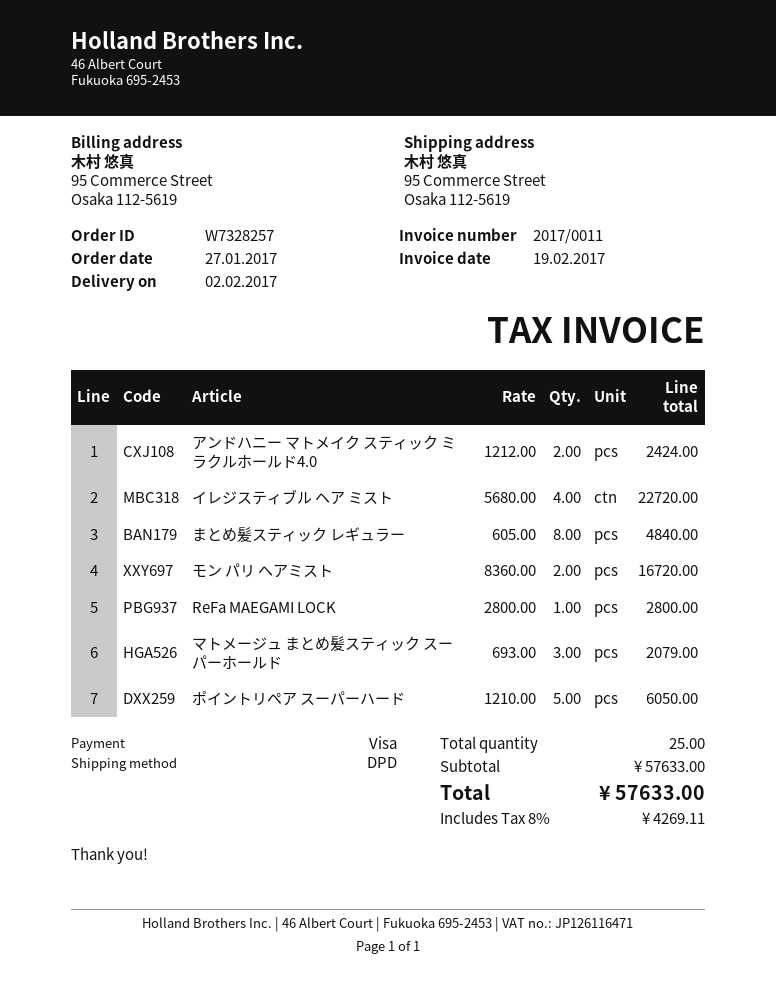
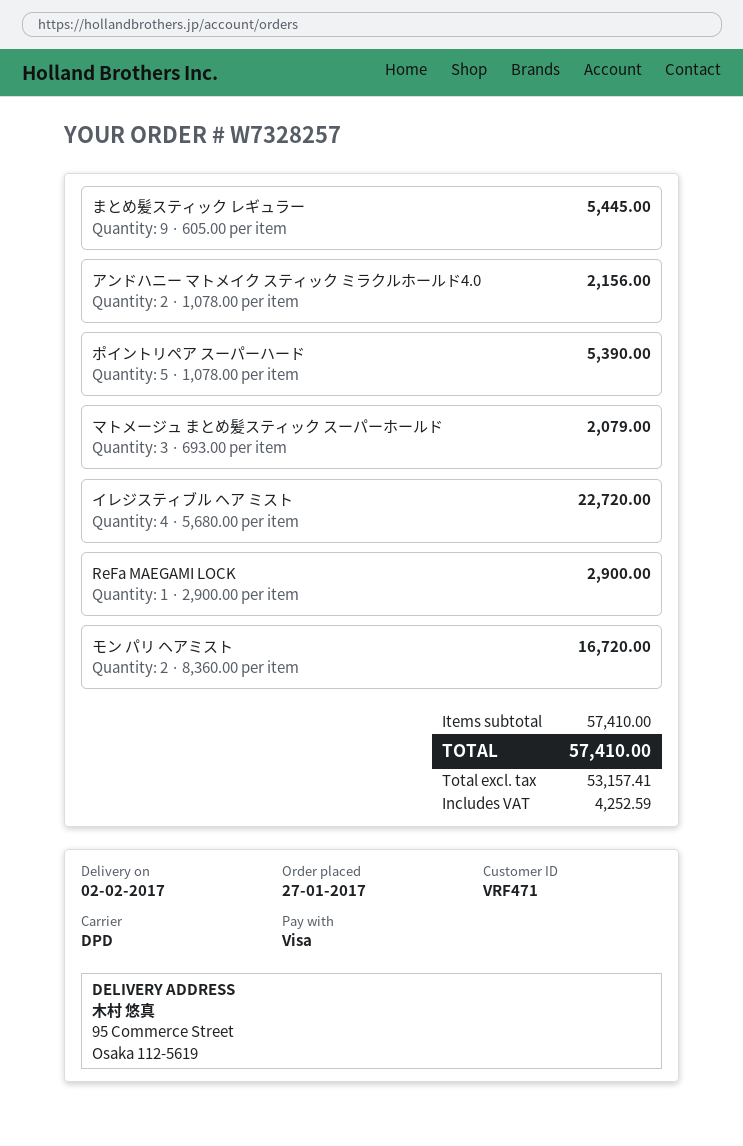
アンドハニー マトメイク スティック ミラクルホールド4.0: 2 x 1212.00 = 2424.00 -> 2 x 1078.00 = 2156.00
まとめ髪スティック レギュラー: 8 x 605.00 = 4840.00 -> 9 x 605.00 = 5445.00
ReFa MAEGAMI LOCK: 1 x 2800.00 = 2800.00 -> 1 x 2900.00 = 2900.00
ポイントリペア スーパーハード: 5 x 1210.00 = 6050.00 -> 5 x 1078.00 = 5390.00
subtotal: 57633.00 -> 57410.00
tax: 4269.11 -> 4252.59
total: 57633.00 -> 57410.00

